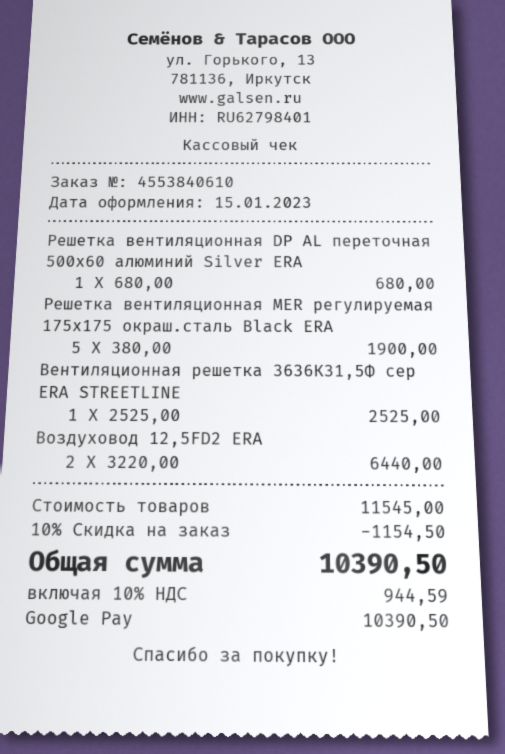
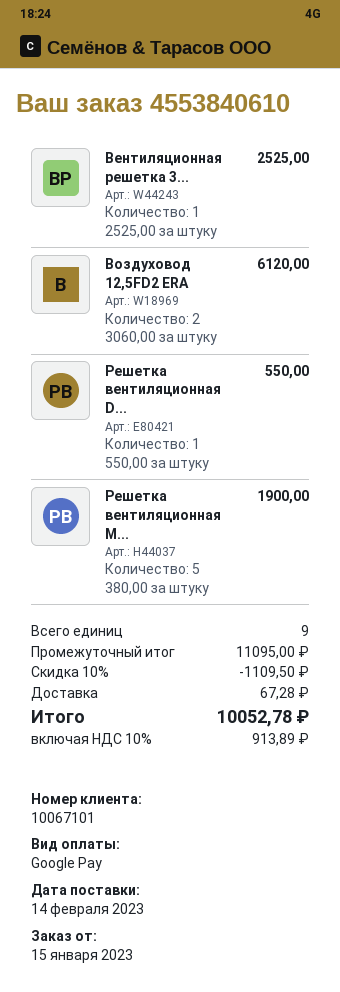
Решетка вентиляционная DP AL переточная 500x60 алюминий Silver ERA: 1 x 680.00 = 680.00 -> 1 x 550.00 = 550.00
Воздуховод 12,5FD2 ERA: 2 x 3220.00 = 6440.00 -> 2 x 3060.00 = 6120.00
subtotal: 11545.00 -> 11095.00
discount: 10% = 1154.50 -> 10% = 1109.50
shipping: none -> 67.28
tax: 10% = 944.59 -> 10% = 913.89
total: 10390.50 -> 10052.78

